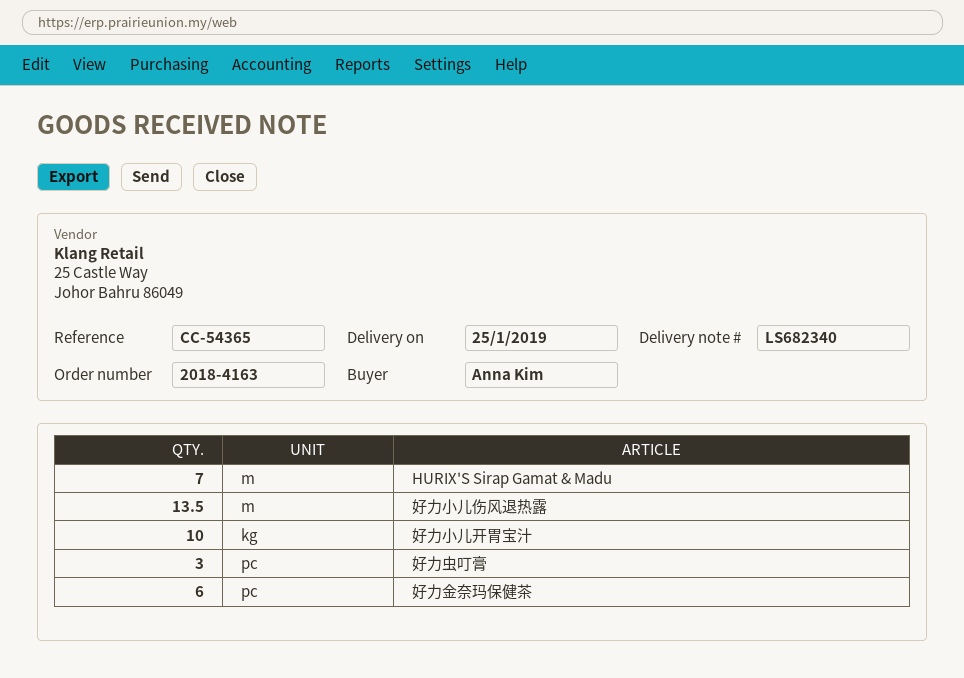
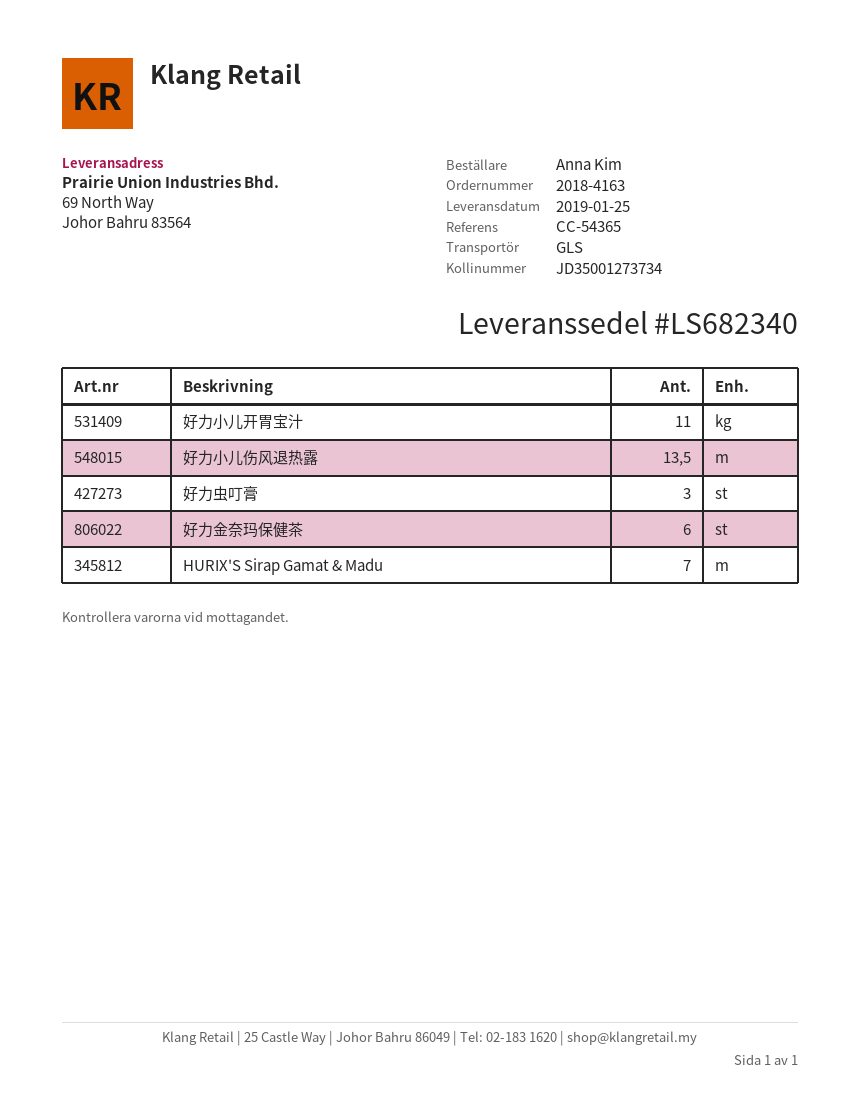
好力小儿开胃宝汁: 10 -> 11

